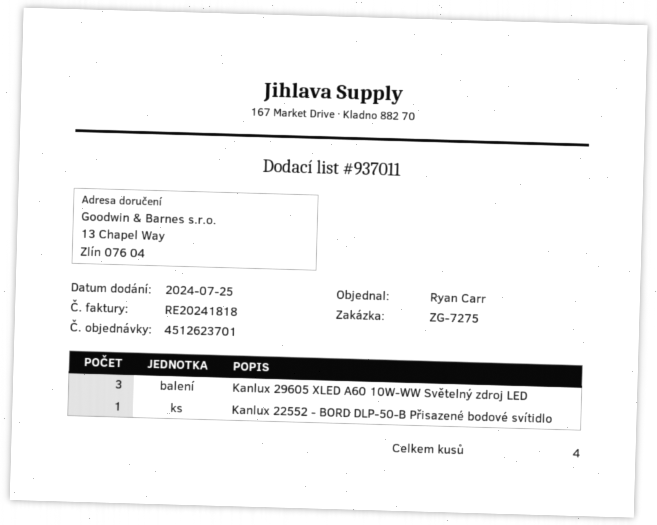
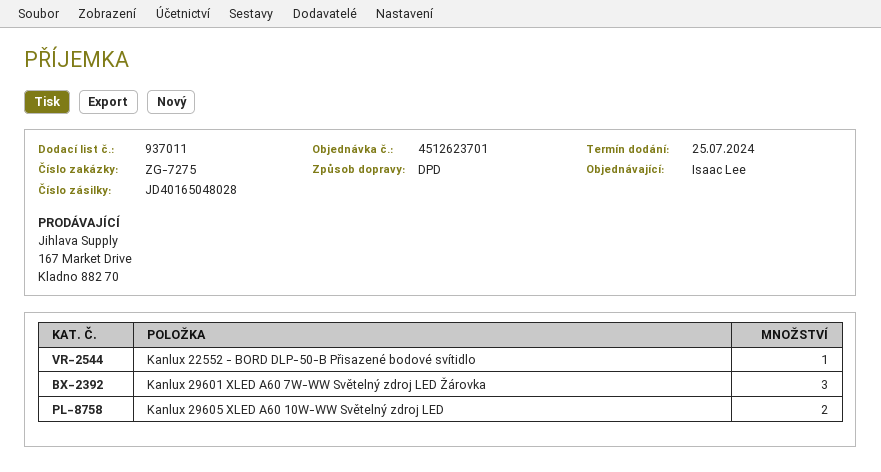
ordered by: Ryan Carr -> Isaac Lee
Kanlux 29605 XLED A60 10W-WW Světelný zdroj LED: 3 -> 2
Kanlux 29601 XLED A60 7W-WW Světelný zdroj LED Žárovka: none -> 3

